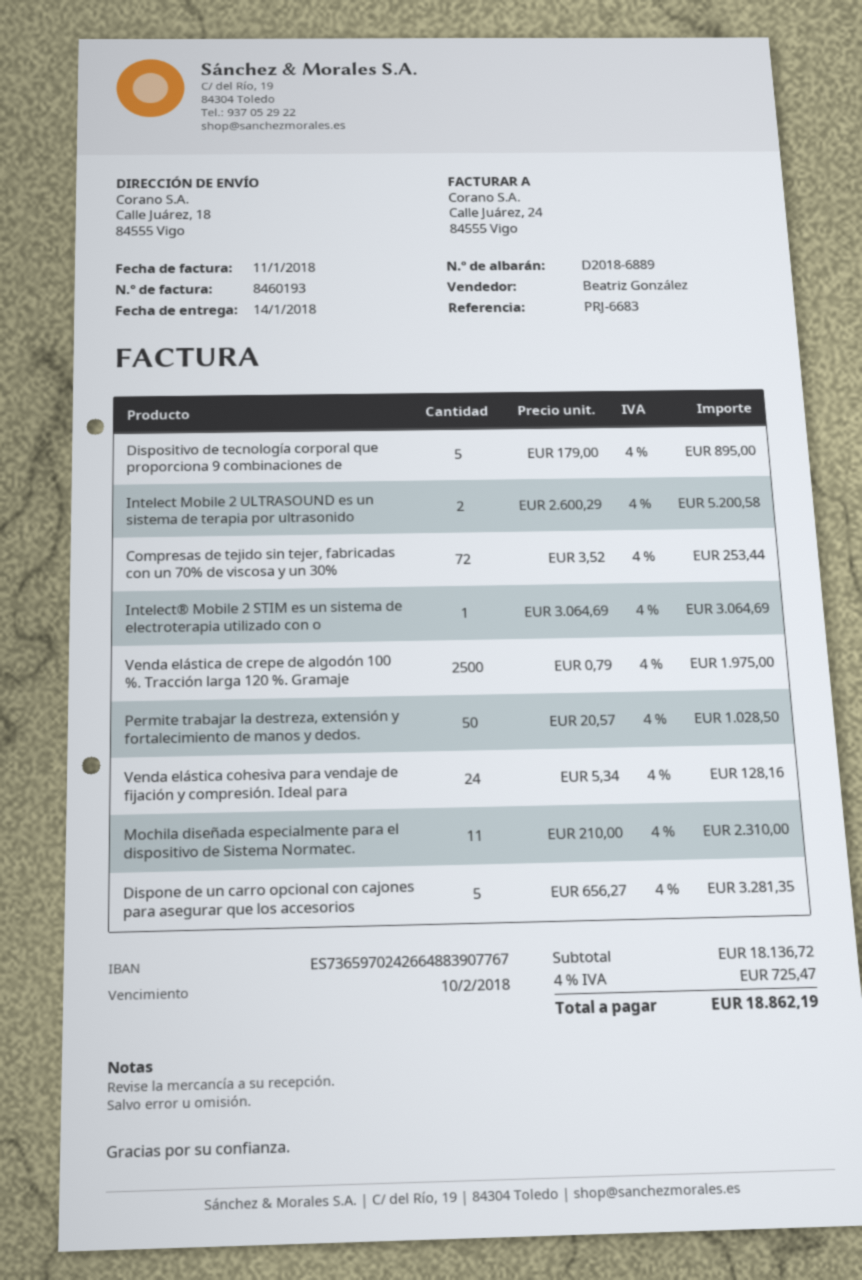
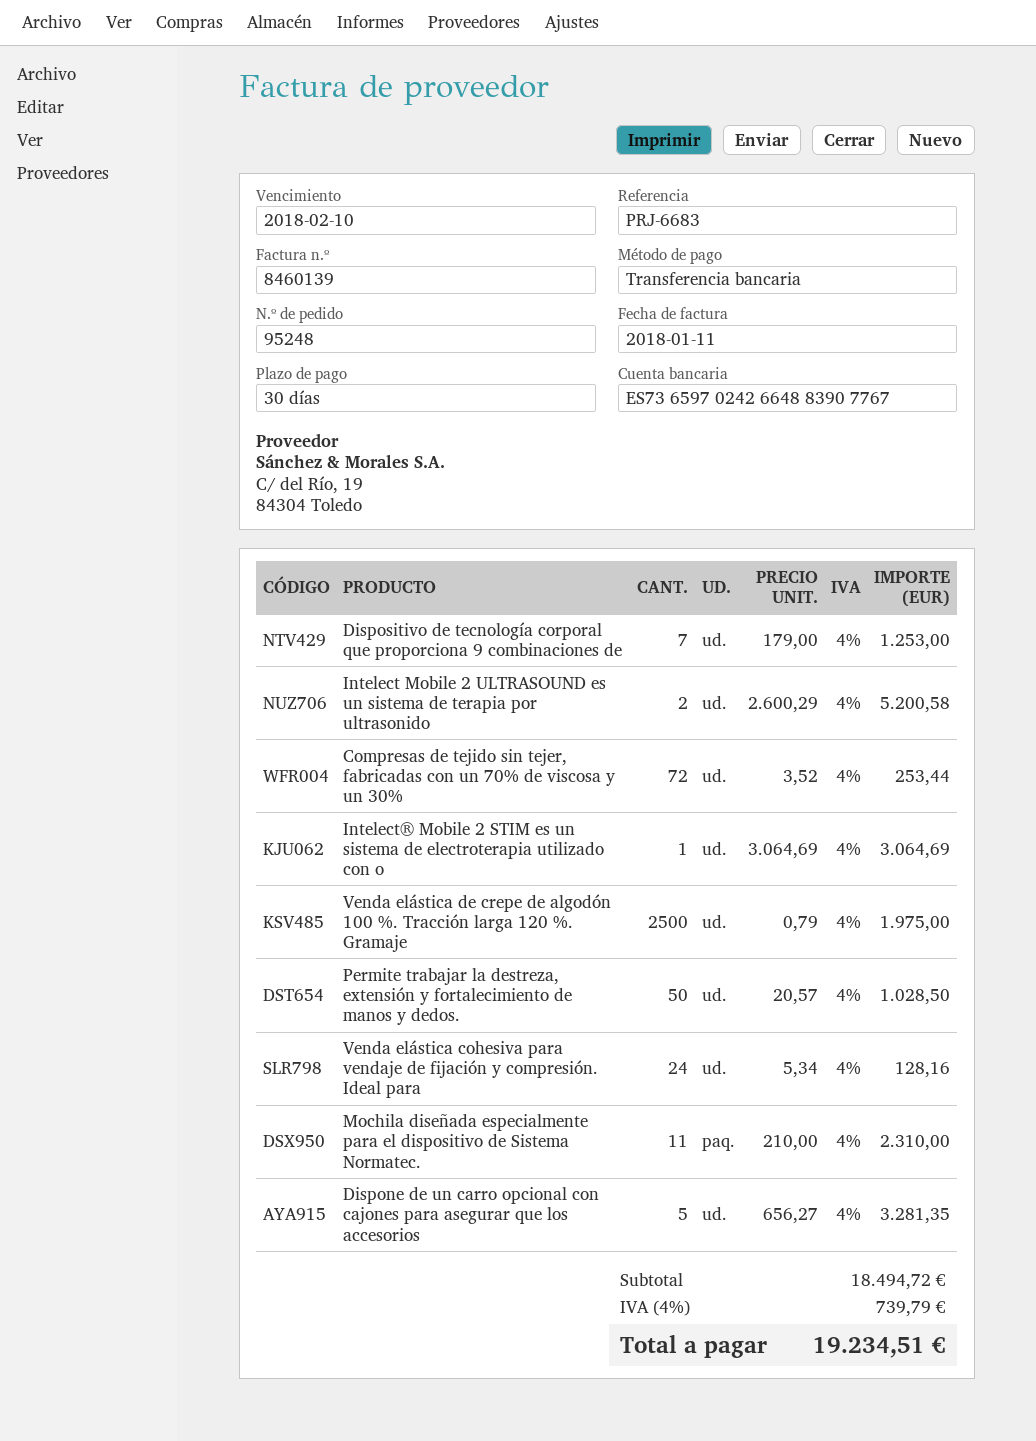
invoice number: 8460193 -> 8460139
Dispositivo de tecnología corporal que proporciona 9 combinaciones de: 5 x 179.00 = 895.00 -> 7 x 179.00 = 1253.00
subtotal: 18136.72 -> 18494.72
tax: 4% = 725.47 -> 4% = 739.79
total: 18862.19 -> 19234.51

